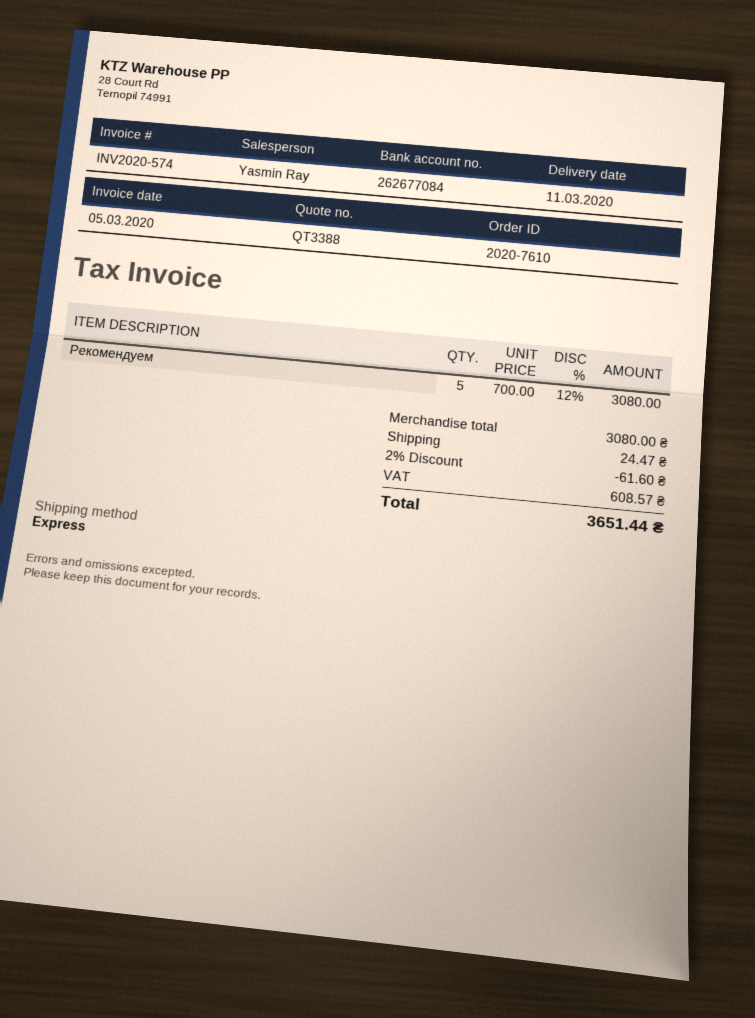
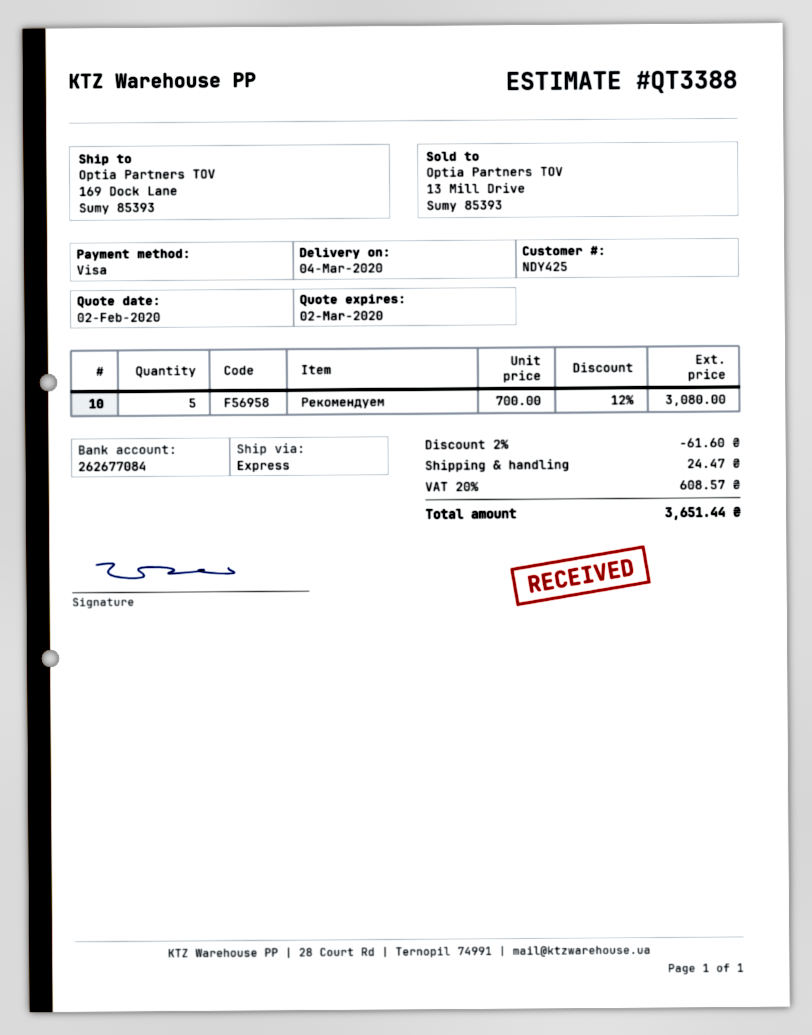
delivery date: 2020-03-11 -> 2020-03-04

